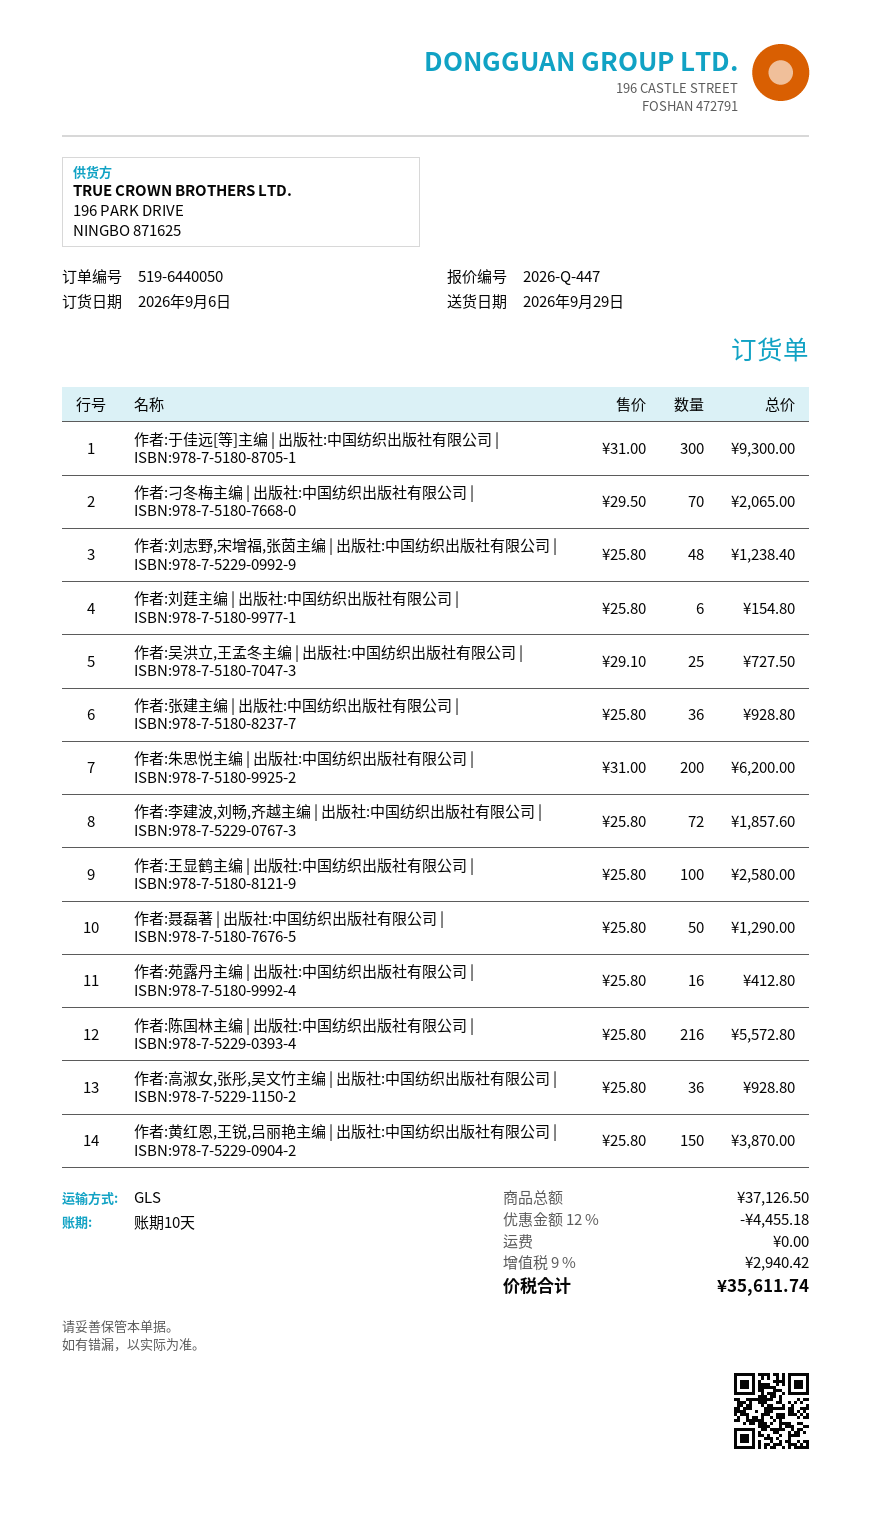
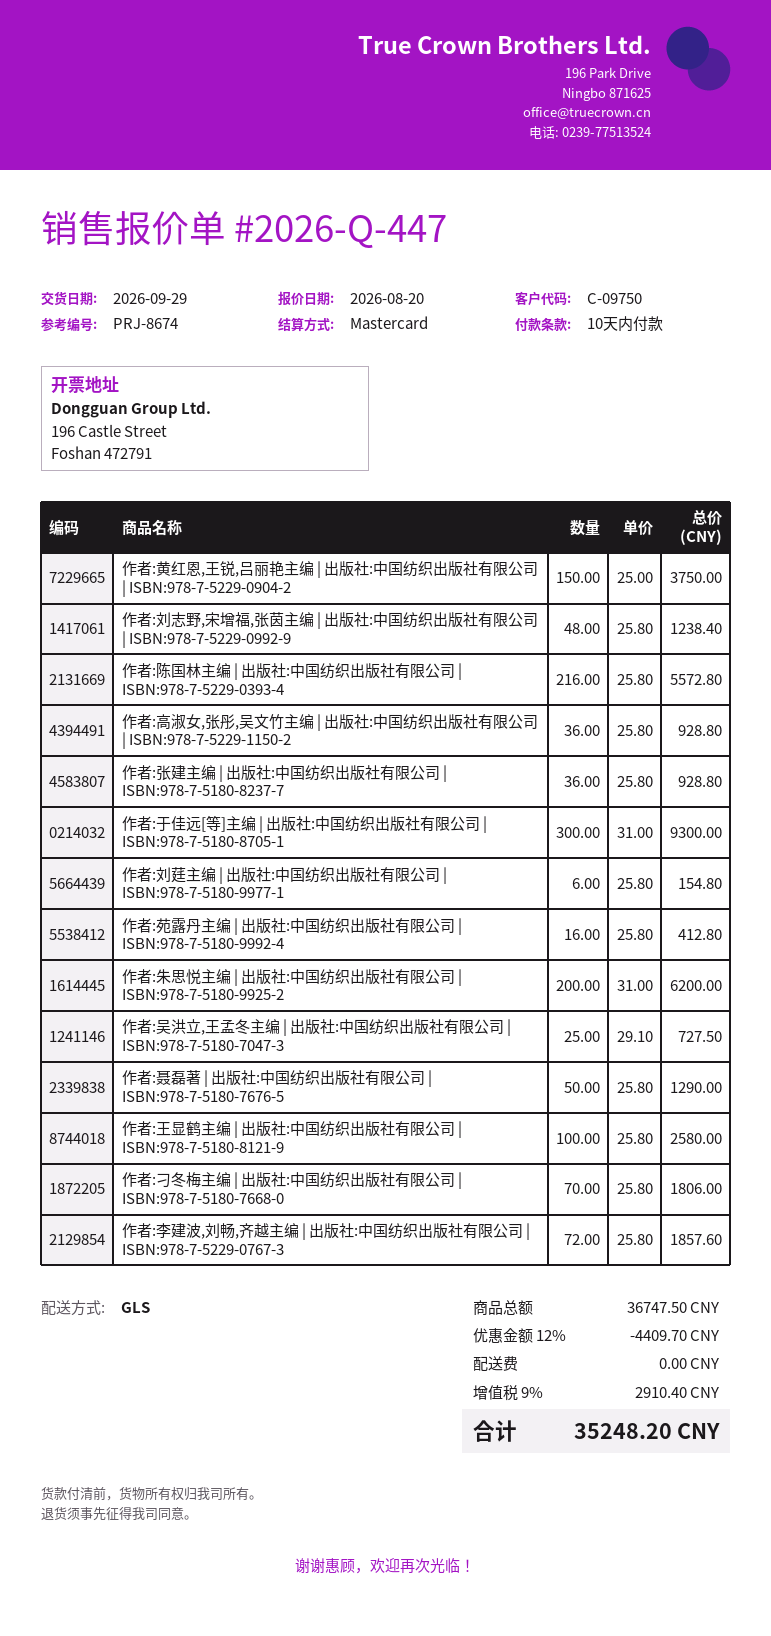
作者:刁冬梅主编 | 出版社:中国纺织出版社有限公司 | ISBN:978-7-5180-7668-0: 70 x 29.50 = 2065.00 -> 70 x 25.80 = 1806.00
作者:黄红恩,王锐,吕丽艳主编 | 出版社:中国纺织出版社有限公司 | ISBN:978-7-5229-0904-2: 150 x 25.80 = 3870.00 -> 150 x 25.00 = 3750.00
subtotal: 37126.50 -> 36747.50
discount: 12% = 4455.18 -> 12% = 4409.70
tax: 9% = 2940.42 -> 9% = 2910.40
total: 35611.74 -> 35248.20

